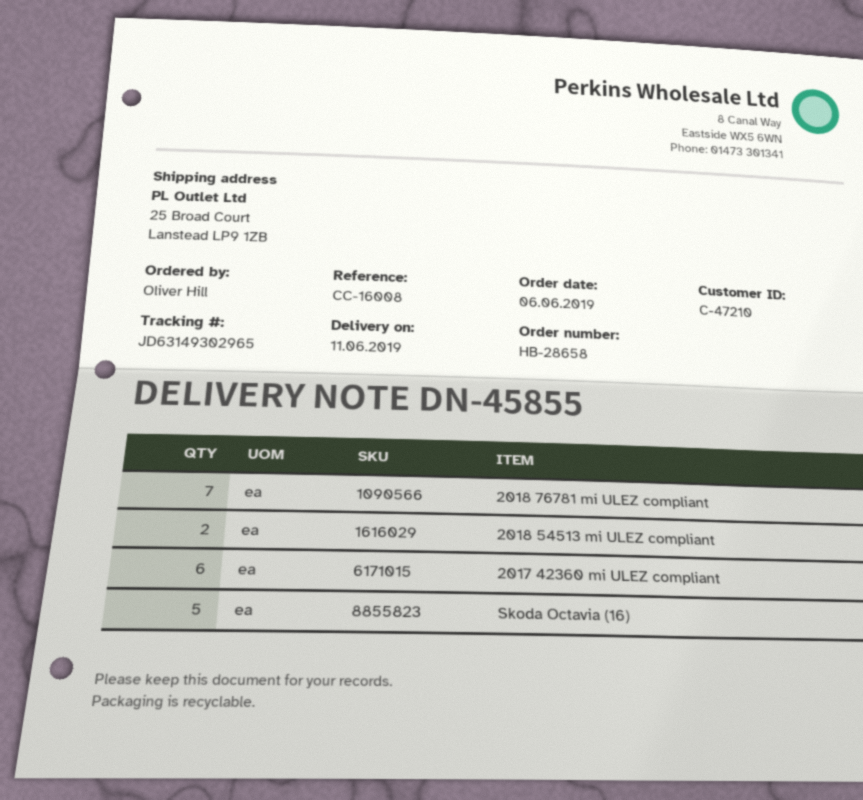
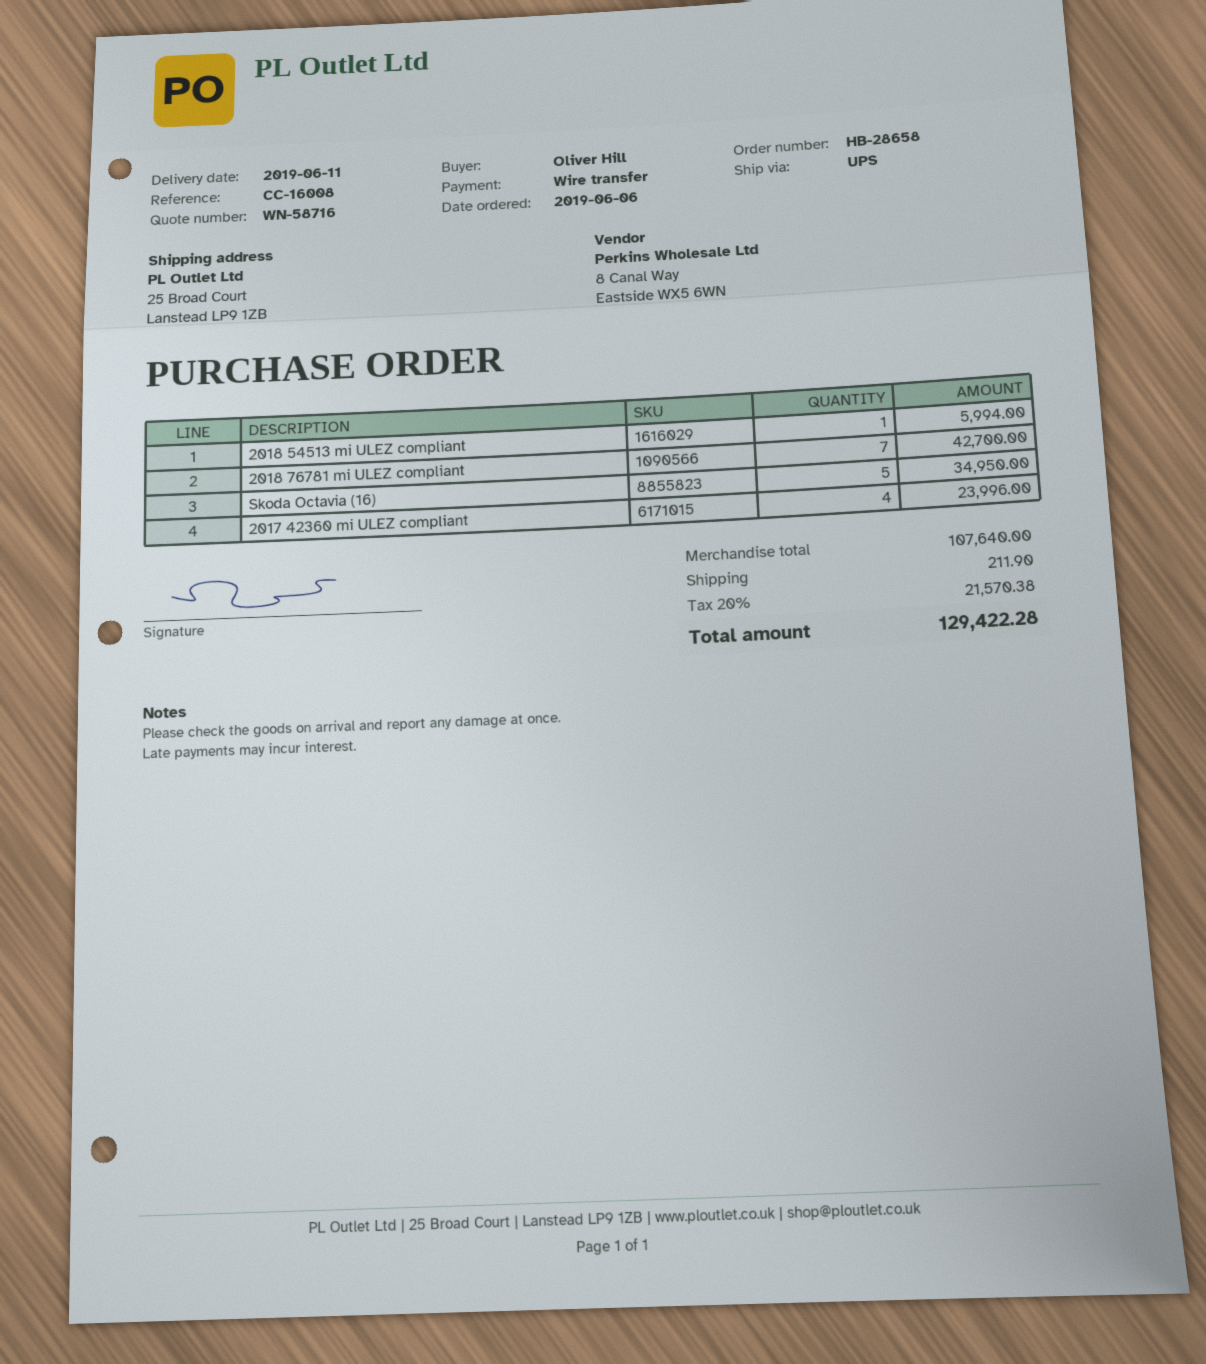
2018 54513 mi ULEZ compliant: 2 -> 1
2017 42360 mi ULEZ compliant: 6 -> 4

